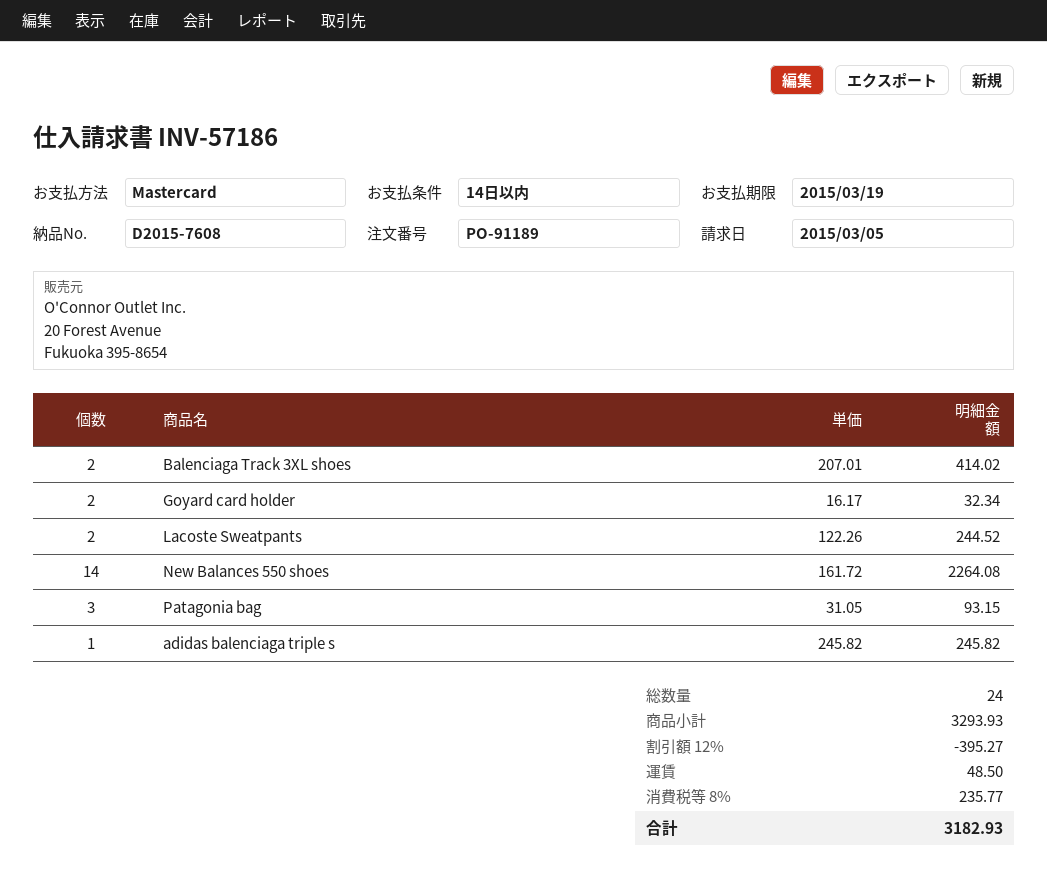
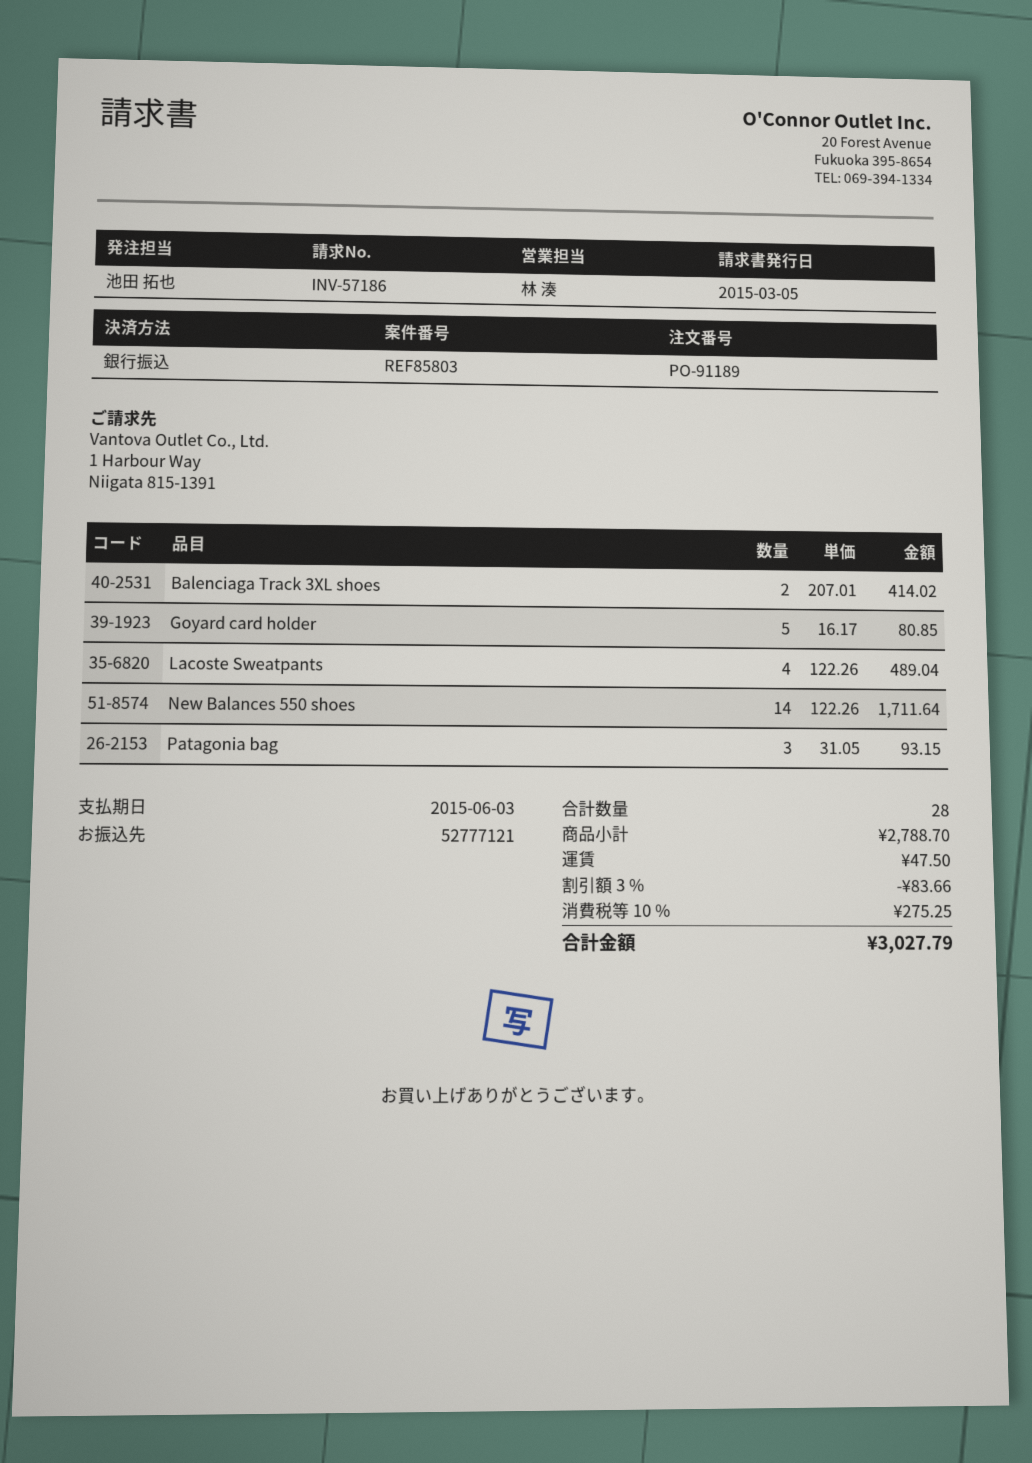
due date: 2015-03-19 -> 2015-06-03
payment method: Mastercard -> bank transfer
Goyard card holder: 2 x 16.17 = 32.34 -> 5 x 16.17 = 80.85
Lacoste Sweatpants: 2 x 122.26 = 244.52 -> 4 x 122.26 = 489.04
New Balances 550 shoes: 14 x 161.72 = 2264.08 -> 14 x 122.26 = 1711.64
adidas balenciaga triple s: 1 x 245.82 = 245.82 -> none
total quantity: 24 -> 28
subtotal: 3293.93 -> 2788.70
discount: 12% = 395.27 -> 3% = 83.66
shipping: 48.50 -> 47.50
tax: 8% = 235.77 -> 10% = 275.25
total: 3182.93 -> 3027.79

